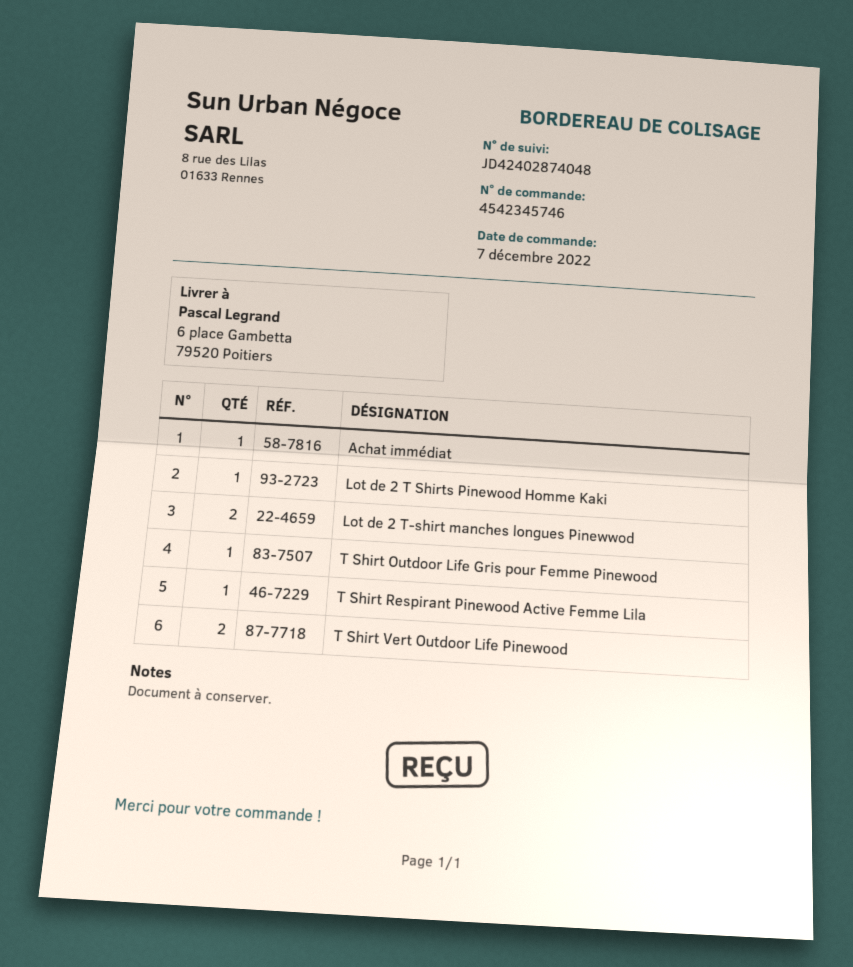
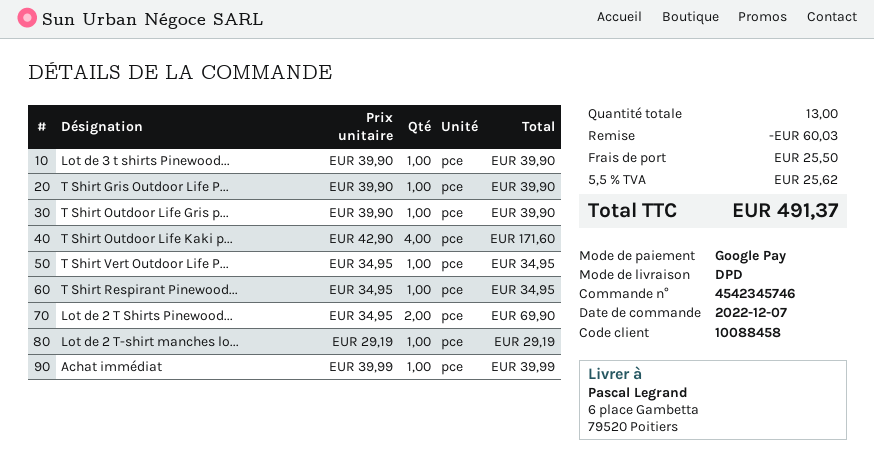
Lot de 2 T Shirts Pinewood Homme Kaki: 1 -> 2
Lot de 2 T-shirt manches longues Pinewwod: 2 -> 1
T Shirt Vert Outdoor Life Pinewood: 2 -> 1
Lot de 3 t shirts Pinewood...: none -> 1
T Shirt Gris Outdoor Life P...: none -> 1
T Shirt Outdoor Life Kaki p...: none -> 4

